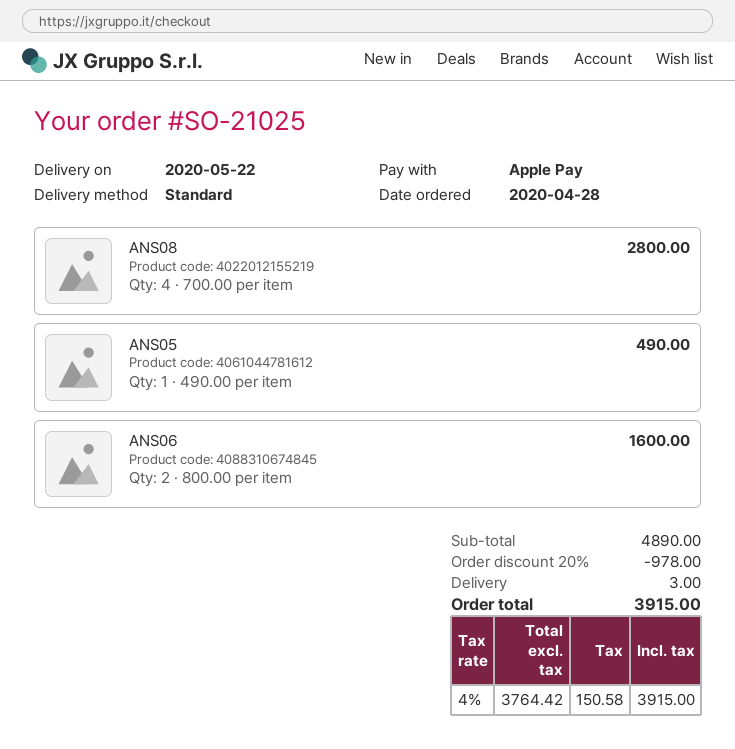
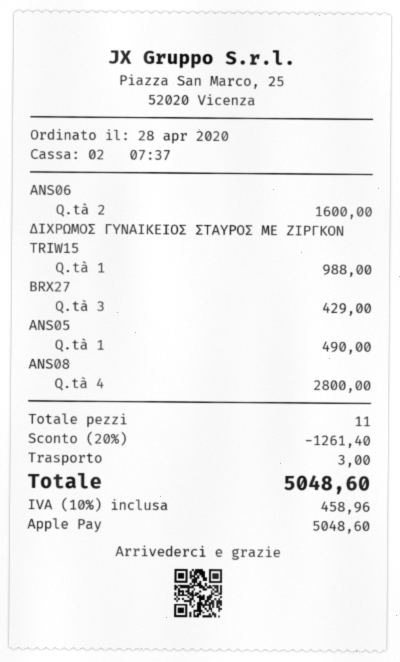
ΔΙΧΡΩΜΟΣ ΓΥΝΑΙΚΕΙΟΣ ΣΤΑΥΡΟΣ ΜΕ ΖΙΡΓΚΟΝ TRIW15: none -> 1 for 988.00
BRX27: none -> 3 for 429.00
discount: 20% = 978.00 -> 20% = 1261.40
tax: 4% = 150.58 -> 10% = 458.96
total: 3915.00 -> 5048.60

